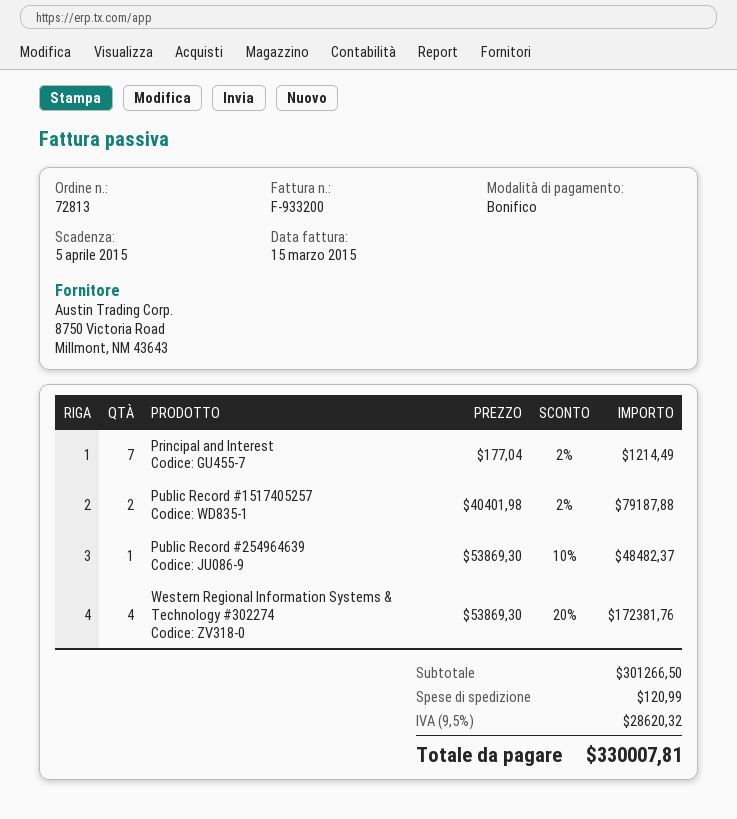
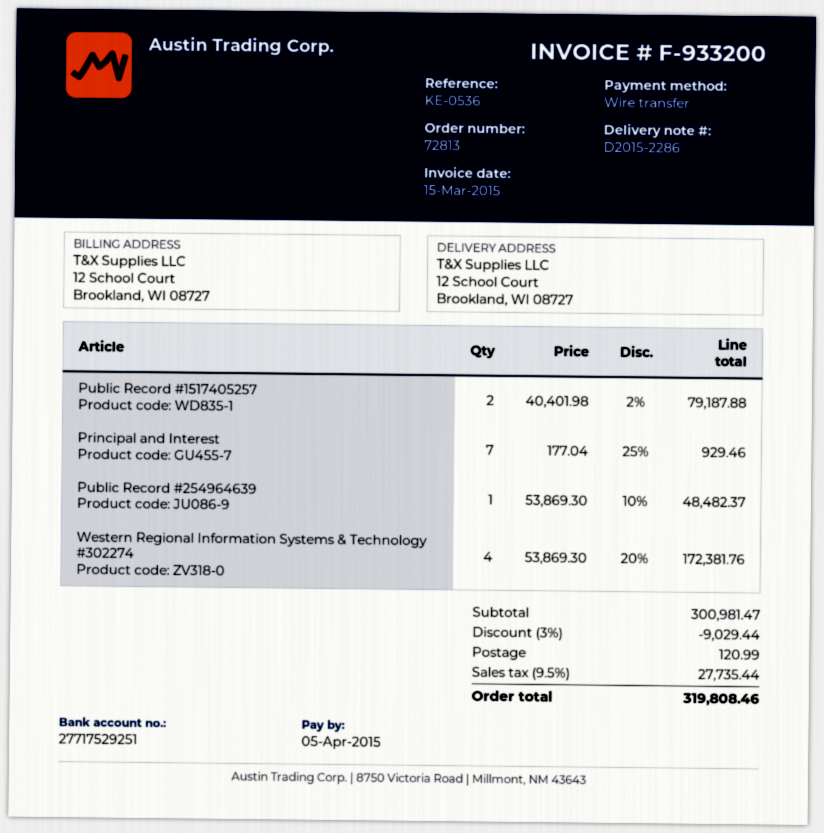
Principal and Interest: 7 x 177.04 - 2% = 1214.49 -> 7 x 177.04 - 25% = 929.46
subtotal: 301266.50 -> 300981.47
discount: none -> 3% = 9029.44
tax: 9.5% = 28620.32 -> 9.5% = 27735.44
total: 330007.81 -> 319808.46

